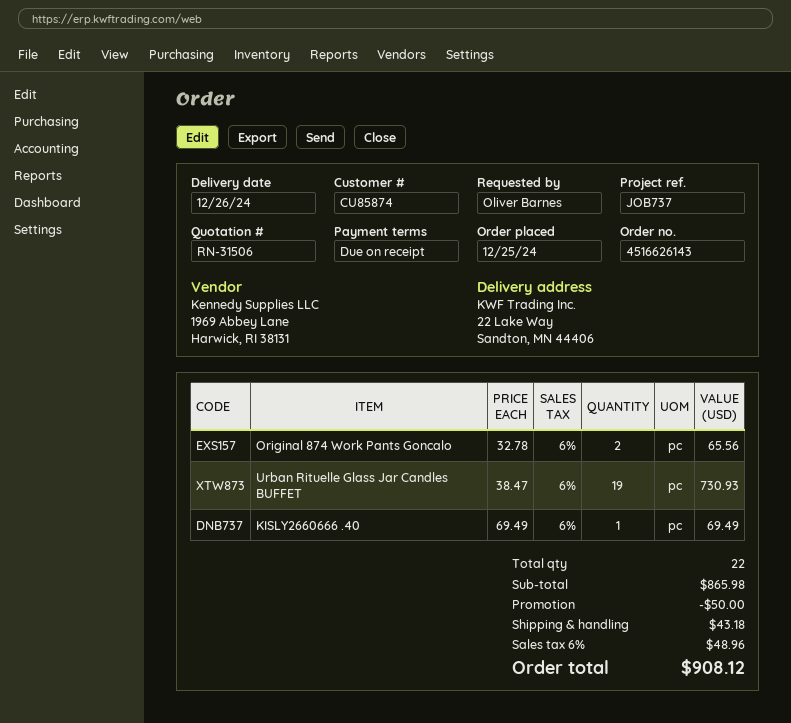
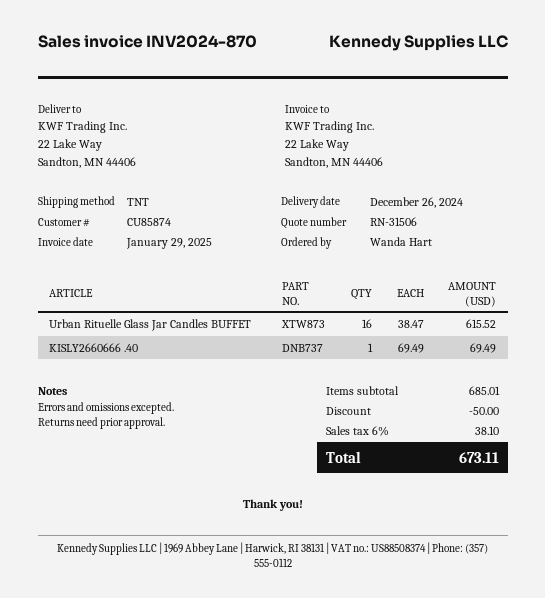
ordered by: Oliver Barnes -> Wanda Hart
Original 874 Work Pants Goncalo: 2 x 32.78 = 65.56 -> none
Urban Rituelle Glass Jar Candles BUFFET: 19 x 38.47 = 730.93 -> 16 x 38.47 = 615.52
subtotal: 865.98 -> 685.01
shipping: 43.18 -> none
tax: 6% = 48.96 -> 6% = 38.10
total: 908.12 -> 673.11

